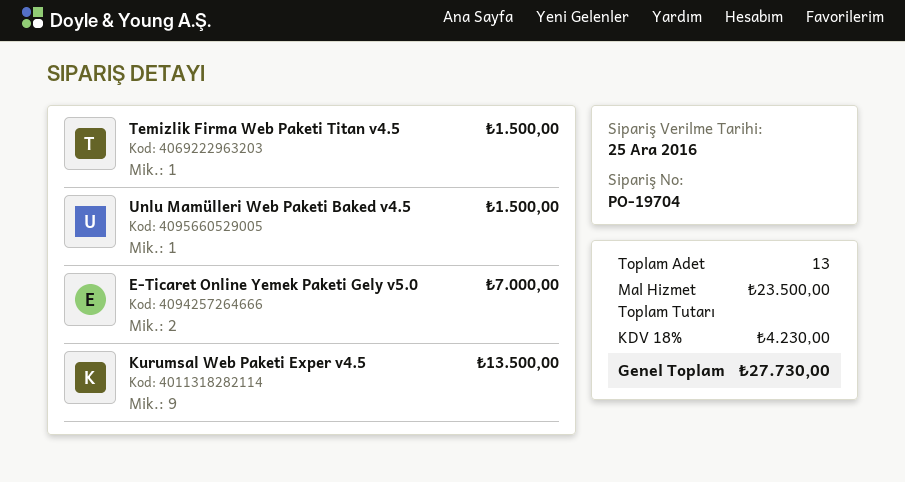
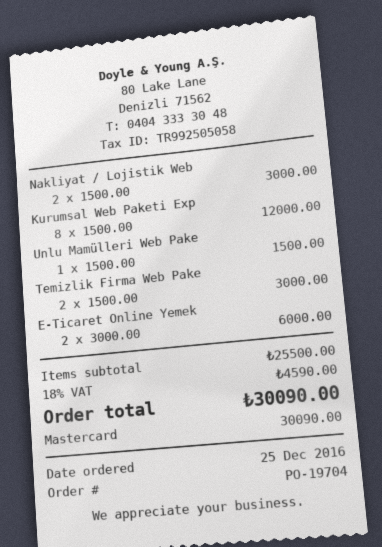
Temizlik Firma Web Paketi Titan v4.5: 1 for 1500.00 -> 2 for 3000.00
E-Ticaret Online Yemek Paketi Gely v5.0: 2 for 7000.00 -> 2 for 6000.00
Kurumsal Web Paketi Exper v4.5: 9 for 13500.00 -> 8 for 12000.00
Nakliyat / Lojistik Web: none -> 2 for 3000.00
subtotal: 23500.00 -> 25500.00
tax: 18% = 4230.00 -> 18% = 4590.00
total: 27730.00 -> 30090.00

